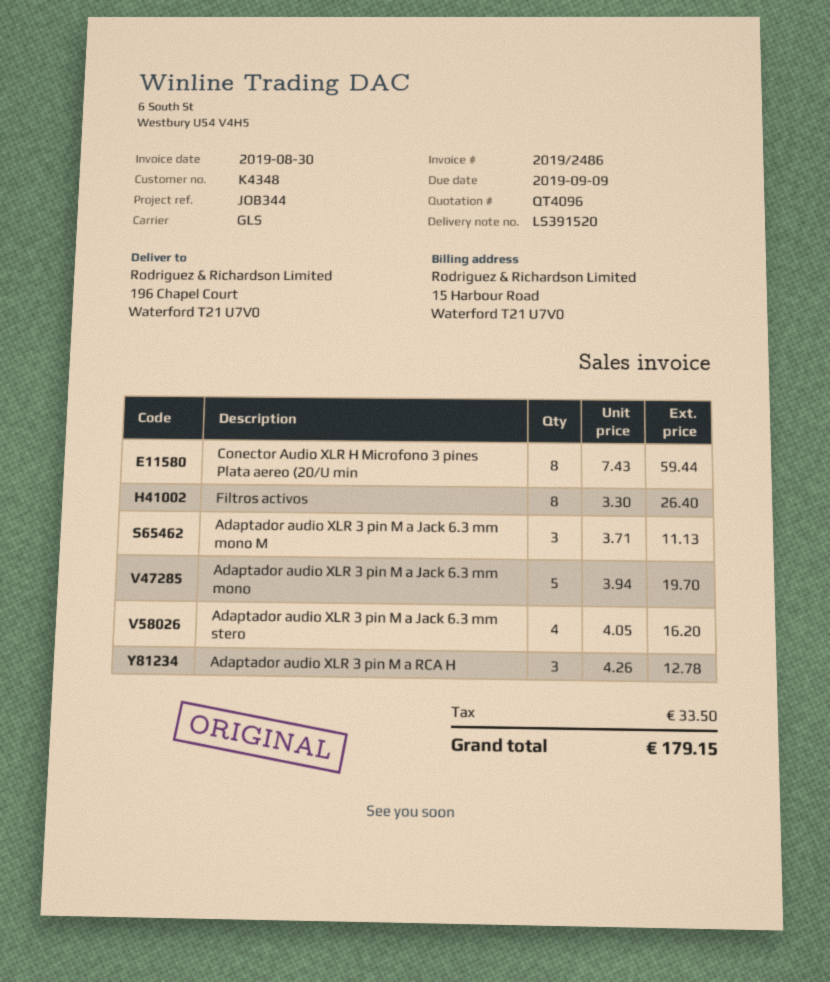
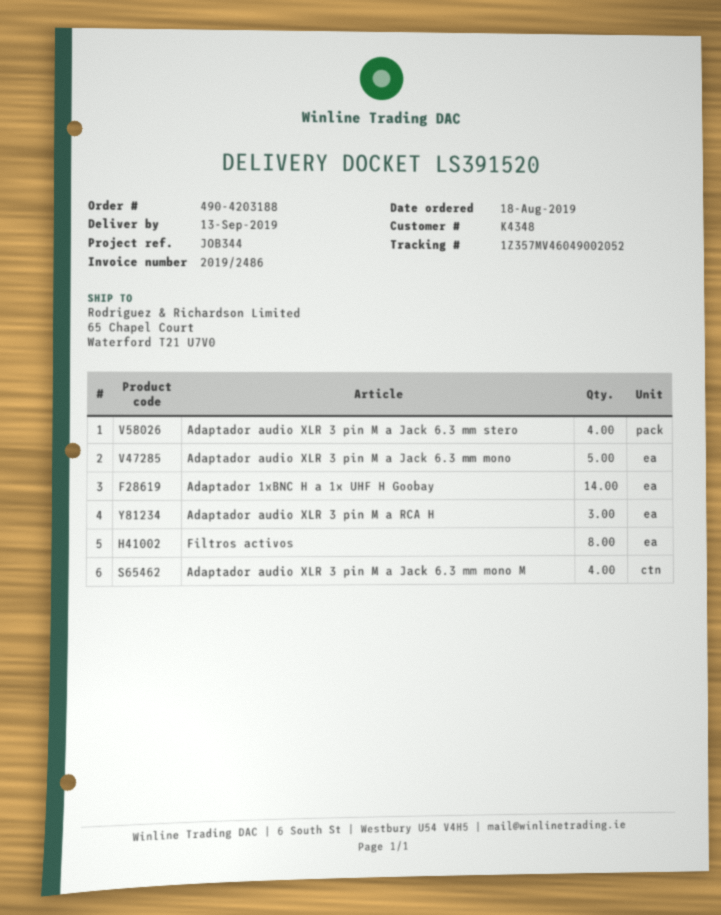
ship to: 196 Chapel Court, Waterford T21 U7V0 -> 65 Chapel Court, Waterford T21 U7V0
Conector Audio XLR H Microfono 3 pines Plata aereo (20/U min: 8 -> none
Adaptador audio XLR 3 pin M a Jack 6.3 mm mono M: 3 -> 4
Adaptador 1xBNC H a 1x UHF H Goobay: none -> 14

